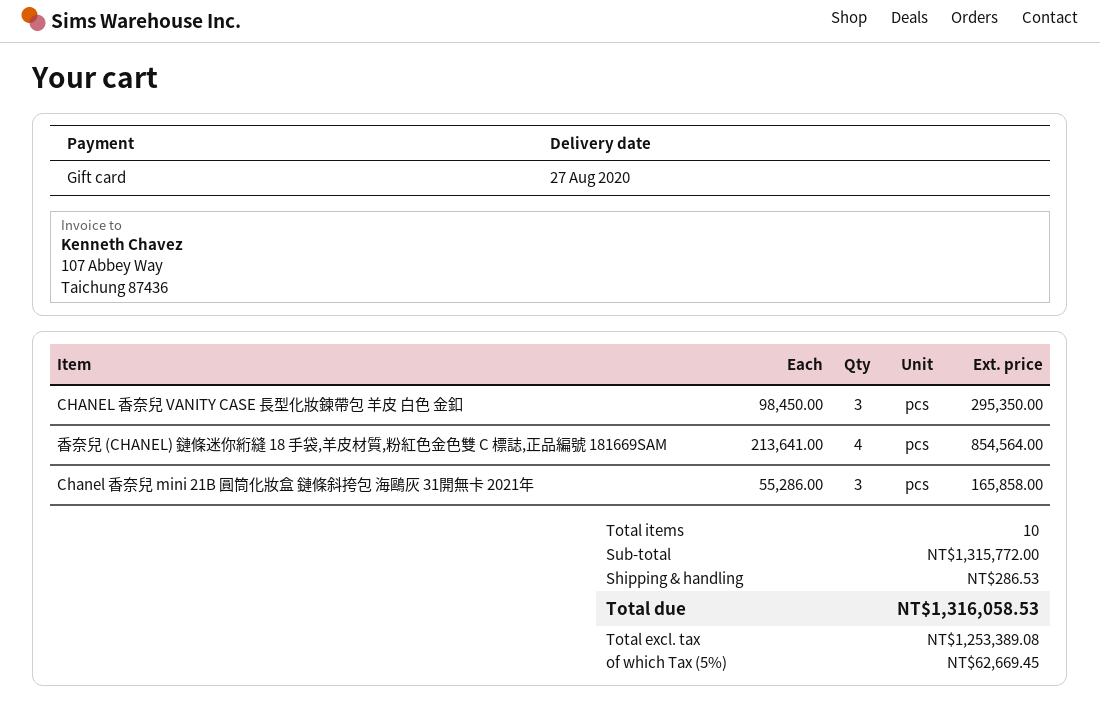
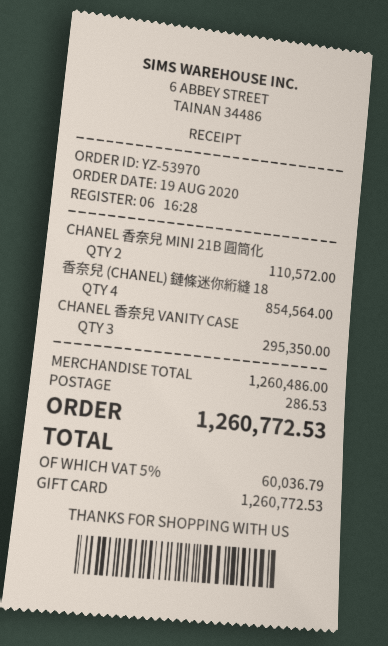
Chanel 香奈兒 mini 21B 圓筒化妝盒 鏈條斜挎包 海鷗灰 31開無卡 2021年: 3 for 165858.00 -> 2 for 110572.00
subtotal: 1315772.00 -> 1260486.00
tax: 5% = 62669.45 -> 5% = 60036.79
total: 1316058.53 -> 1260772.53

